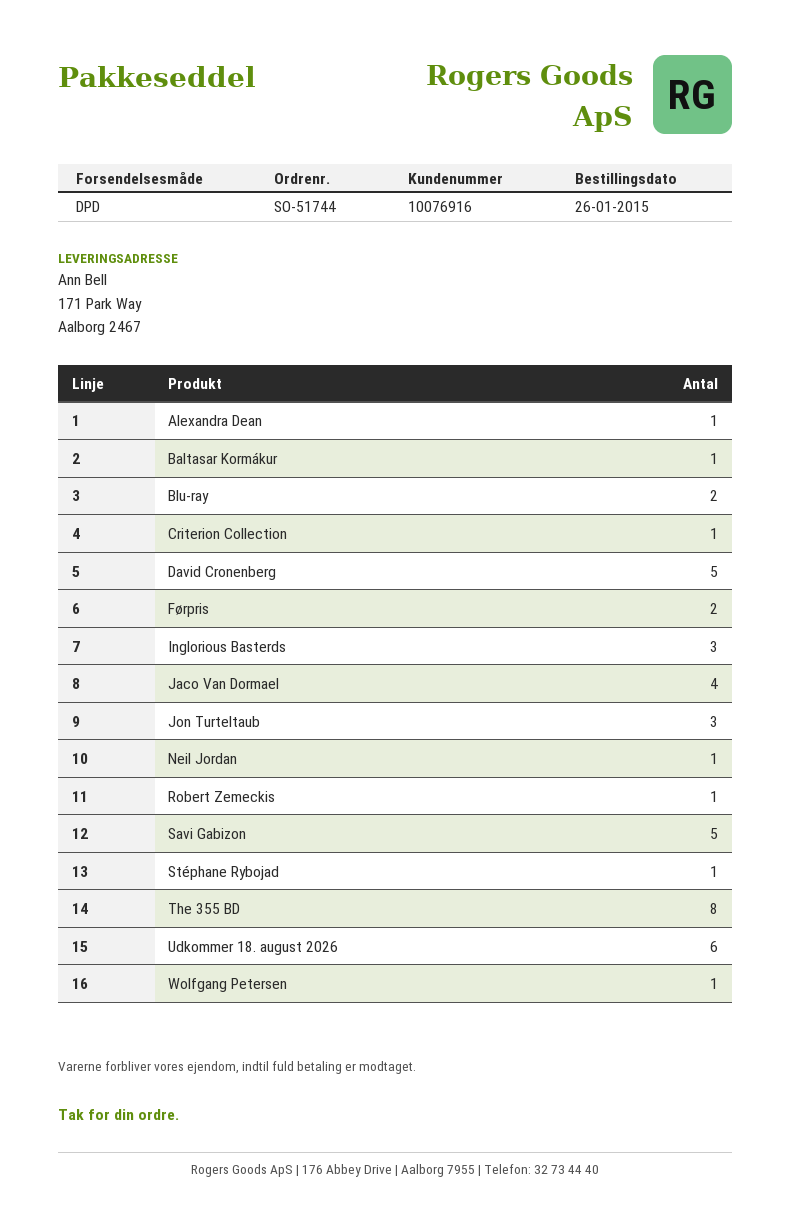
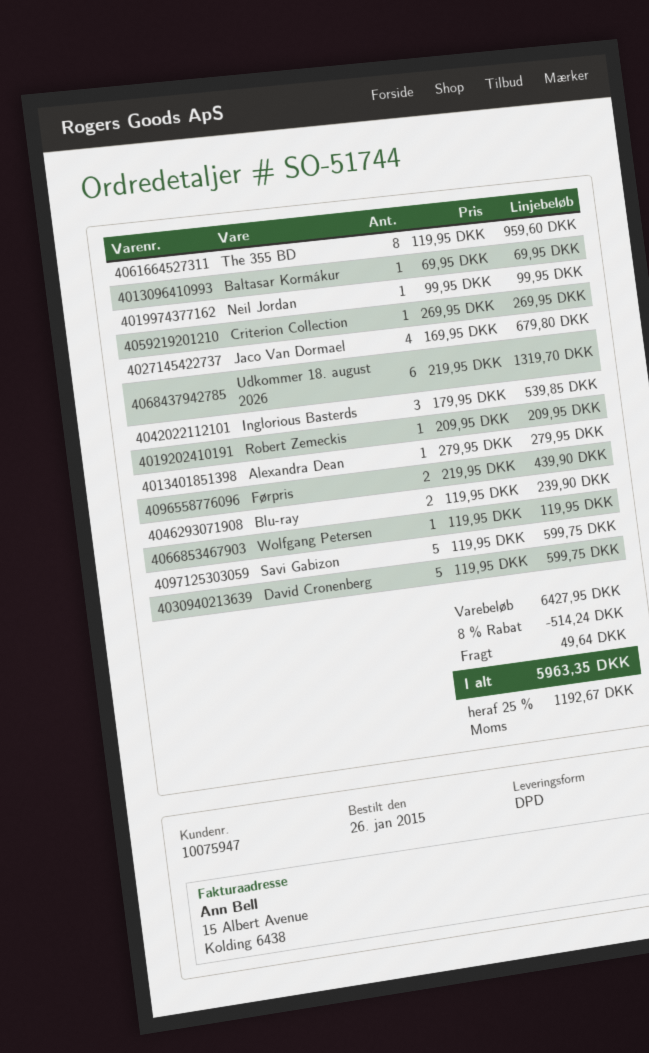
customer number: 10076916 -> 10075947
Jon Turteltaub: 3 -> none
Stéphane Rybojad: 1 -> none

